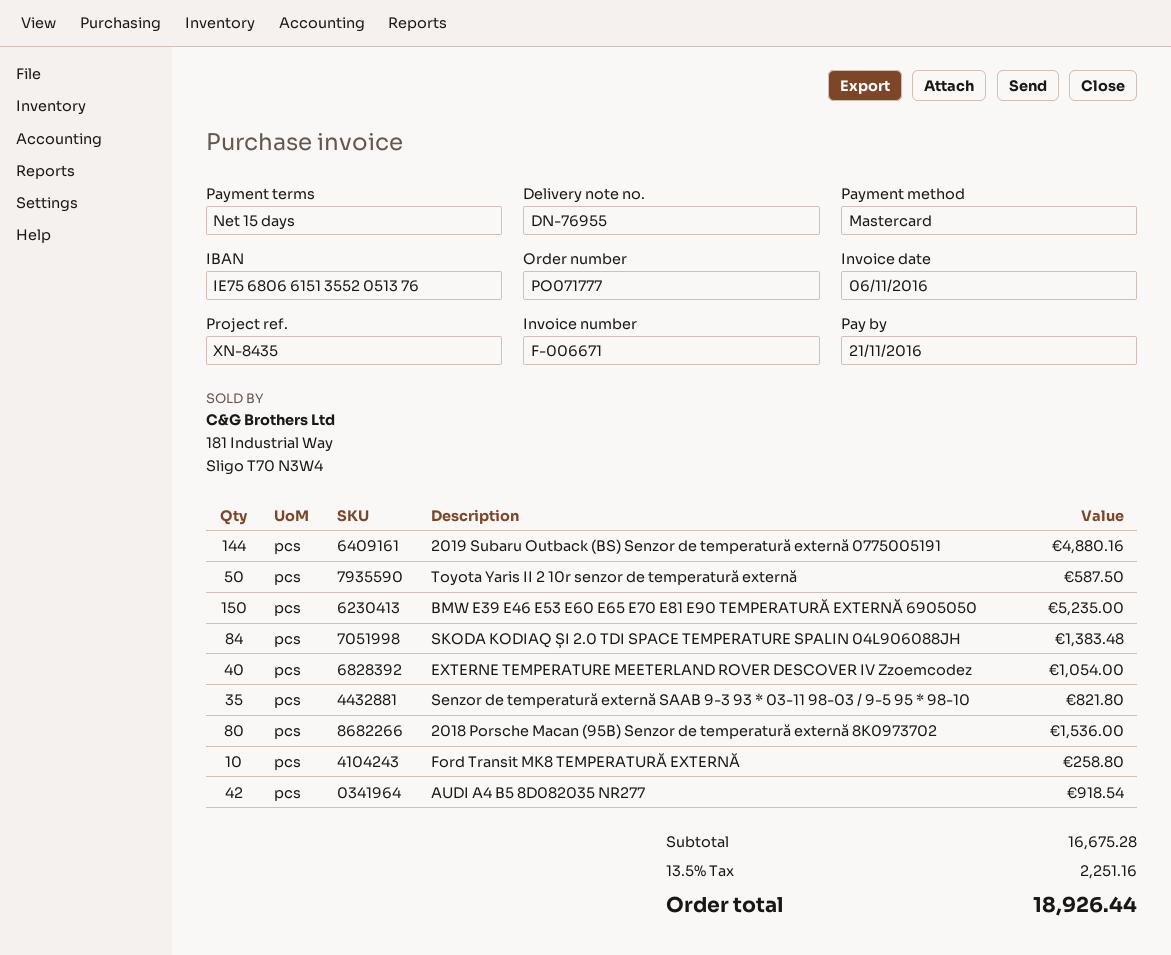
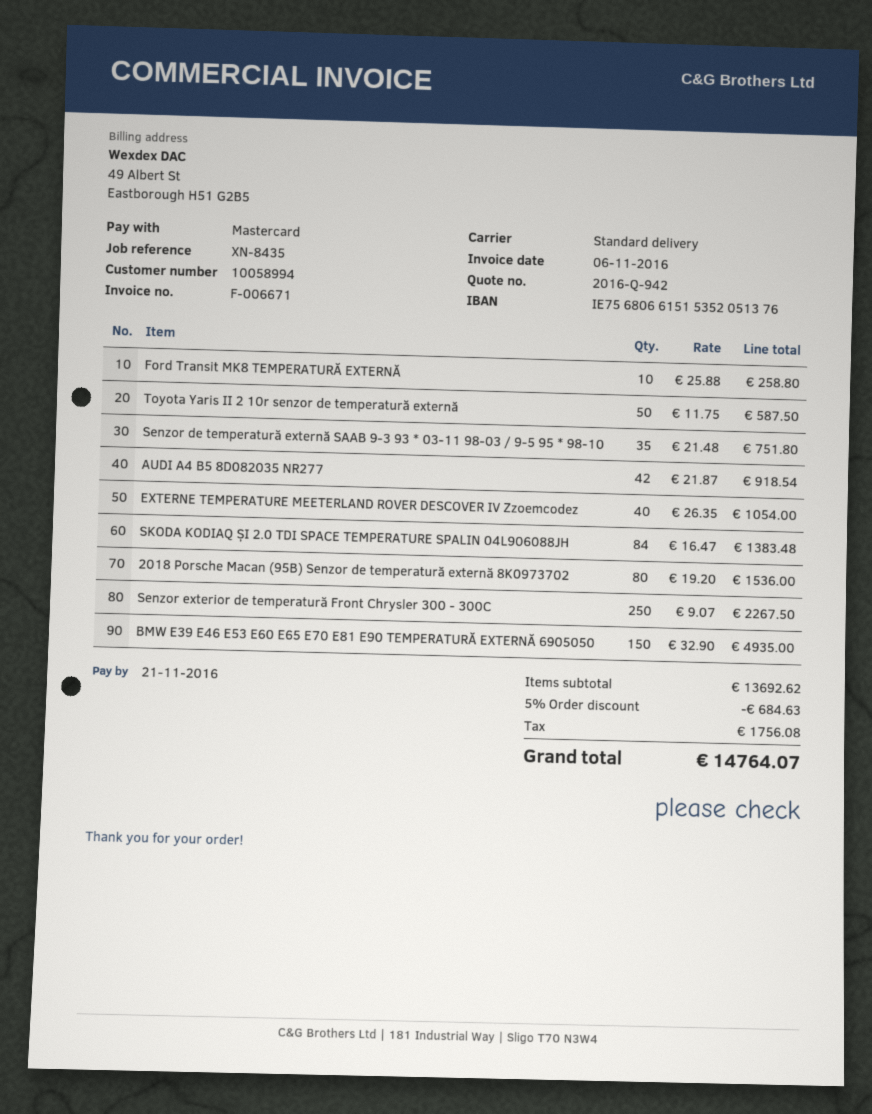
bank account: IE75680661513552051376 -> IE75680661515352051376
2019 Subaru Outback (BS) Senzor de temperatură externă 0775005191: 144 for 4880.16 -> none
BMW E39 E46 E53 E60 E65 E70 E81 E90 TEMPERATURĂ EXTERNĂ 6905050: 150 for 5235.00 -> 150 for 4935.00
Senzor de temperatură externă SAAB 9-3 93 * 03-11 98-03 / 9-5 95 * 98-10: 35 for 821.80 -> 35 for 751.80
Senzor exterior de temperatură Front Chrysler 300 - 300C: none -> 250 for 2267.50
subtotal: 16675.28 -> 13692.62
discount: none -> 5% = 684.63
tax: 2251.16 -> 1756.08
total: 18926.44 -> 14764.07

